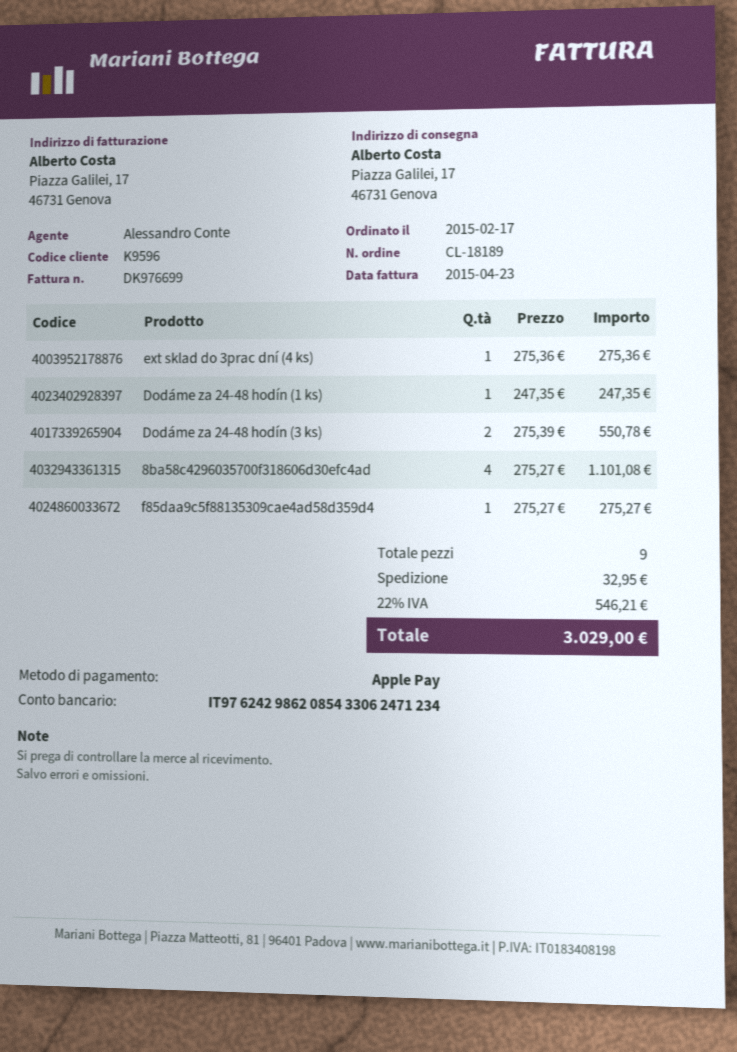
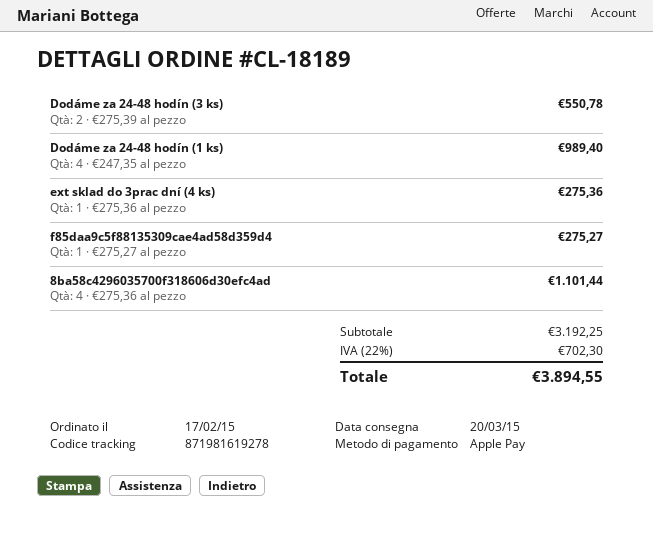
Dodáme za 24-48 hodín (1 ks): 1 x 247.35 = 247.35 -> 4 x 247.35 = 989.40
8ba58c4296035700f318606d30efc4ad: 4 x 275.27 = 1101.08 -> 4 x 275.36 = 1101.44
shipping: 32.95 -> none
tax: 22% = 546.21 -> 22% = 702.30
total: 3029.00 -> 3894.55

